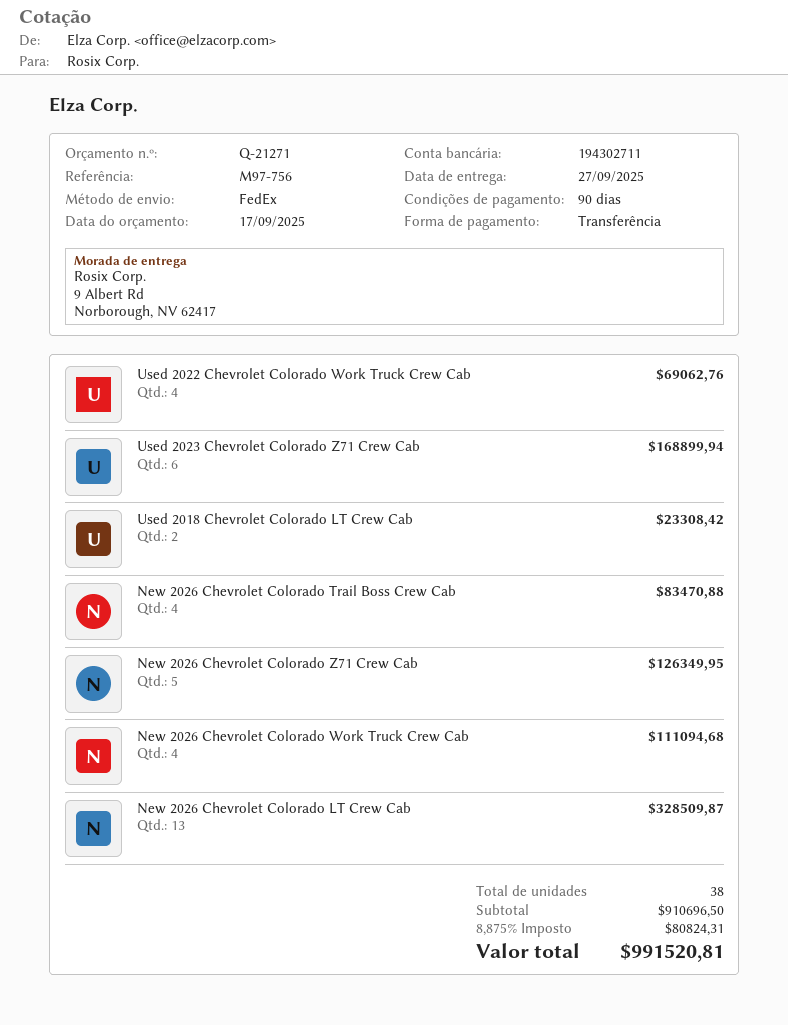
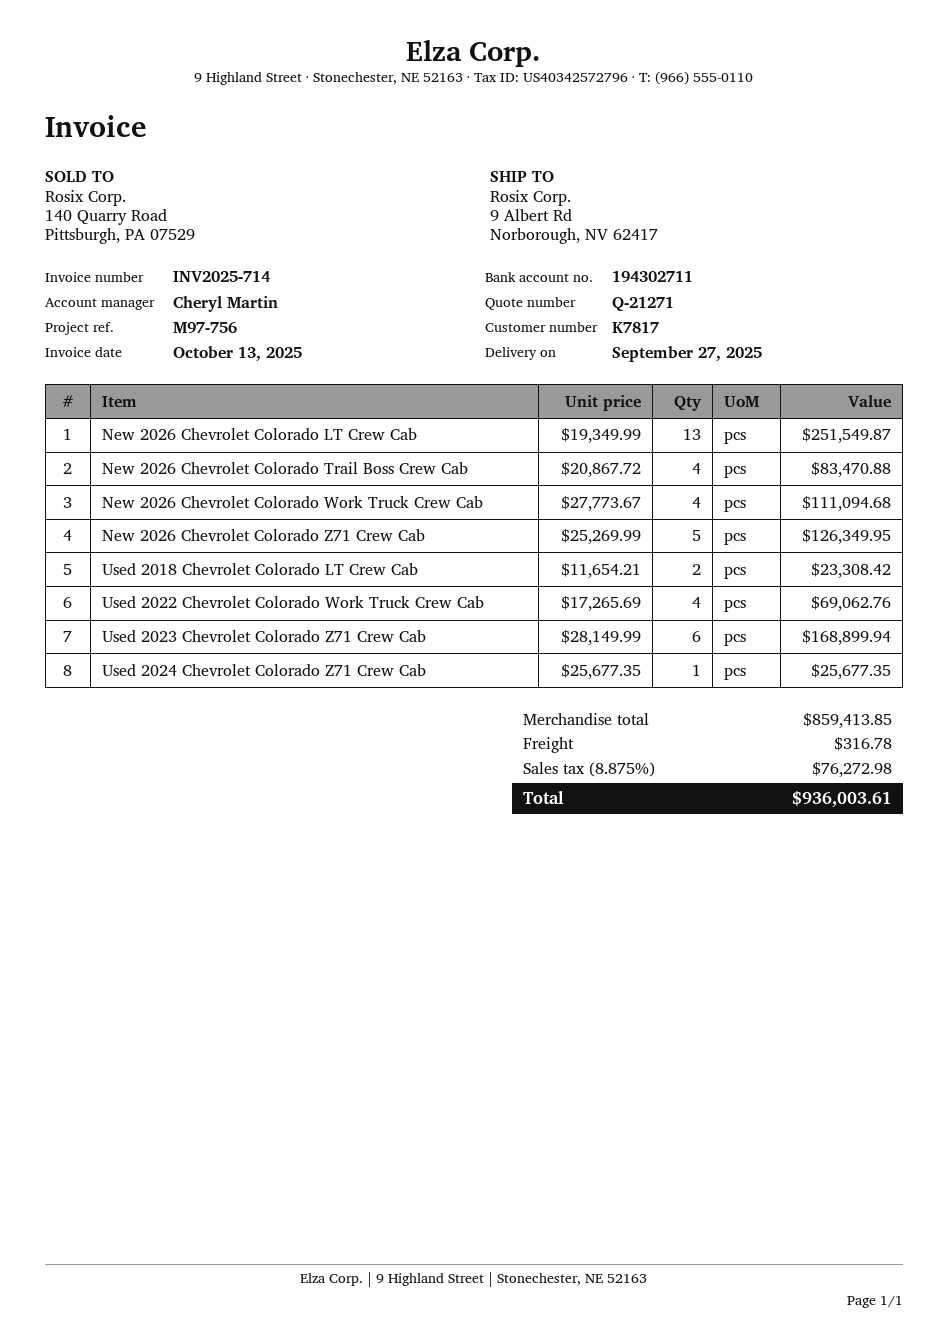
New 2026 Chevrolet Colorado LT Crew Cab: 13 for 328509.87 -> 13 for 251549.87
Used 2024 Chevrolet Colorado Z71 Crew Cab: none -> 1 for 25677.35
subtotal: 910696.50 -> 859413.85
shipping: none -> 316.78
tax: 8.875% = 80824.31 -> 8.875% = 76272.98
total: 991520.81 -> 936003.61

